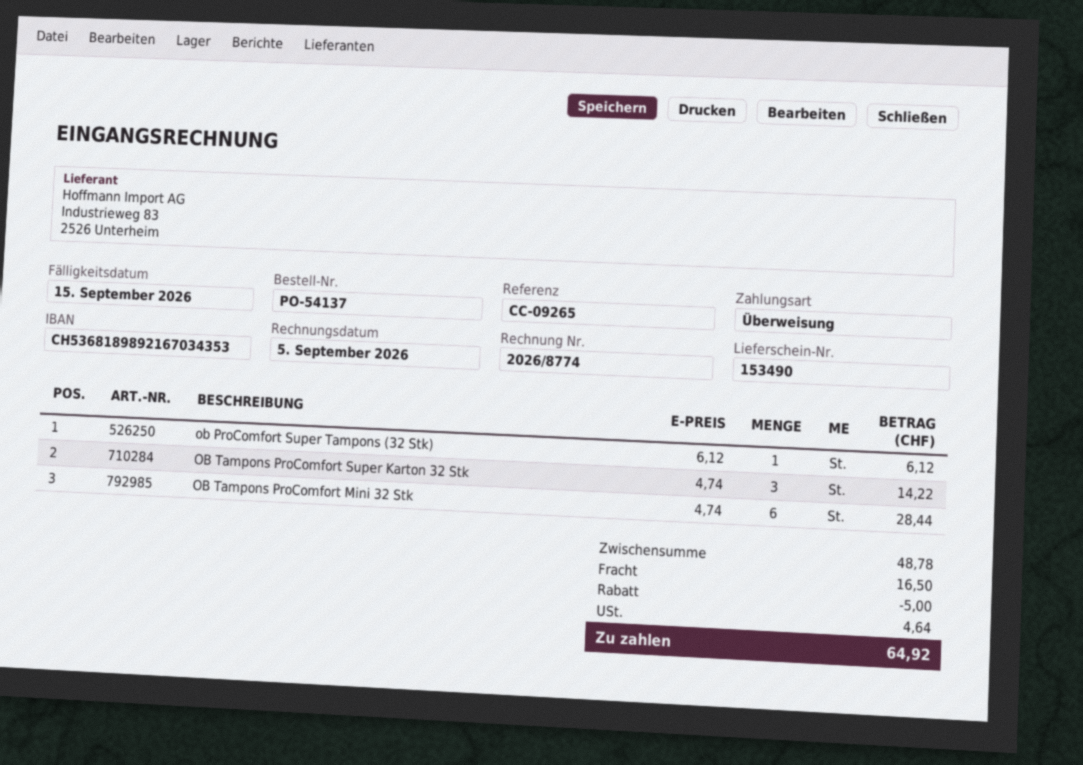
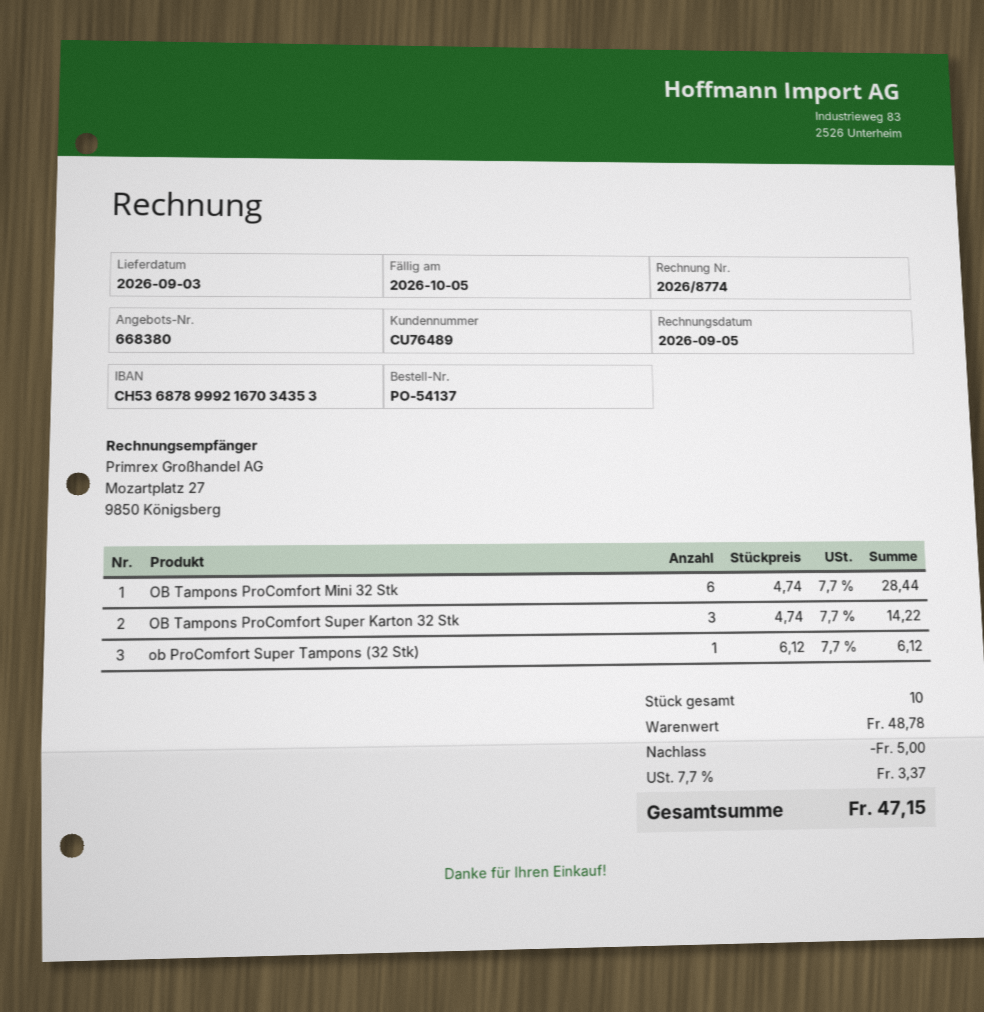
due date: 2026-09-15 -> 2026-10-05
bank account: CH5368189892167034353 -> CH5368789992167034353
shipping: 16.50 -> none
tax: 4.64 -> 3.37
total: 64.92 -> 47.15

